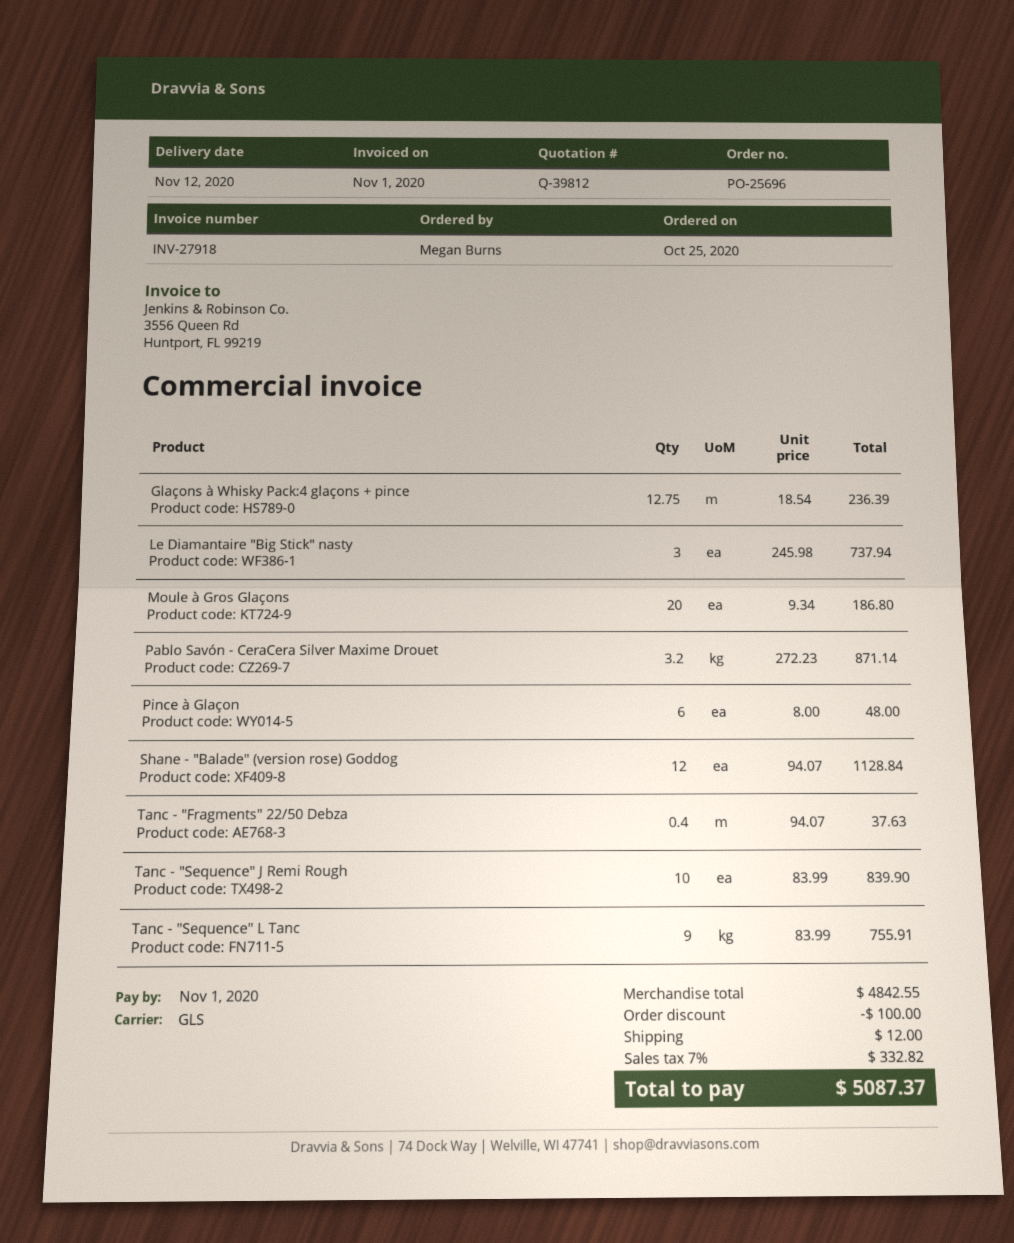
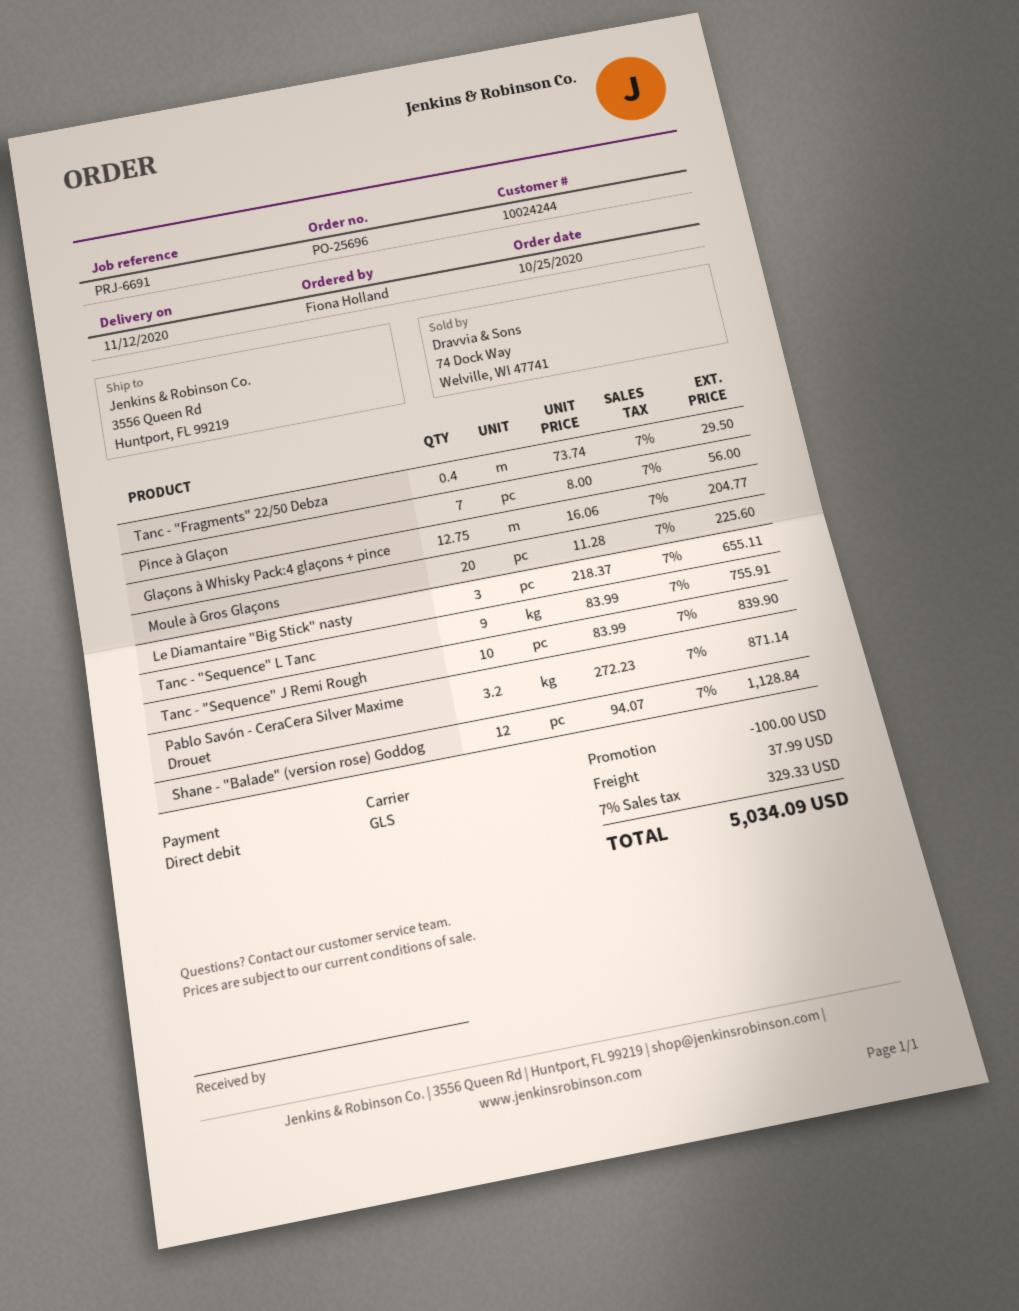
ordered by: Megan Burns -> Fiona Holland
Glaçons à Whisky Pack:4 glaçons + pince: 12.75 x 18.54 = 236.39 -> 12.75 x 16.06 = 204.77
Le Diamantaire "Big Stick" nasty: 3 x 245.98 = 737.94 -> 3 x 218.37 = 655.11
Moule à Gros Glaçons: 20 x 9.34 = 186.80 -> 20 x 11.28 = 225.60
Pince à Glaçon: 6 x 8.00 = 48.00 -> 7 x 8.00 = 56.00
Tanc - "Fragments" 22/50 Debza: 0.4 x 94.07 = 37.63 -> 0.4 x 73.74 = 29.50
shipping: 12.00 -> 37.99
tax: 7% = 332.82 -> 7% = 329.33
total: 5087.37 -> 5034.09

